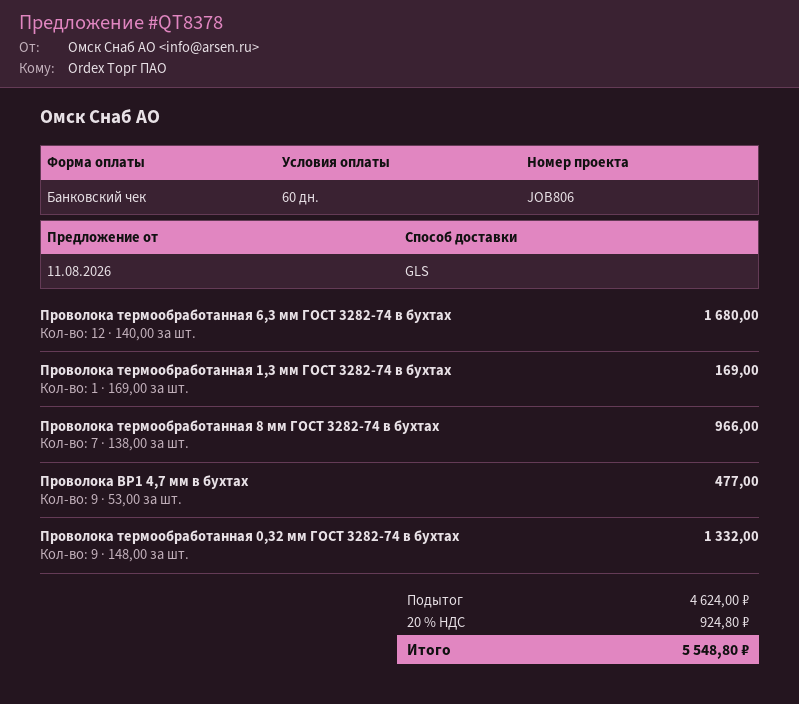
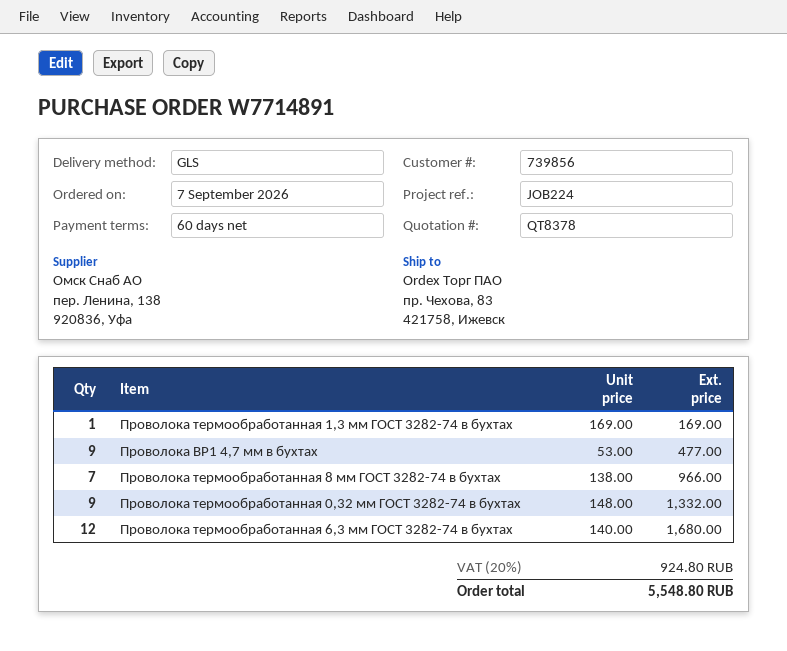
reference: JOB806 -> JOB224

